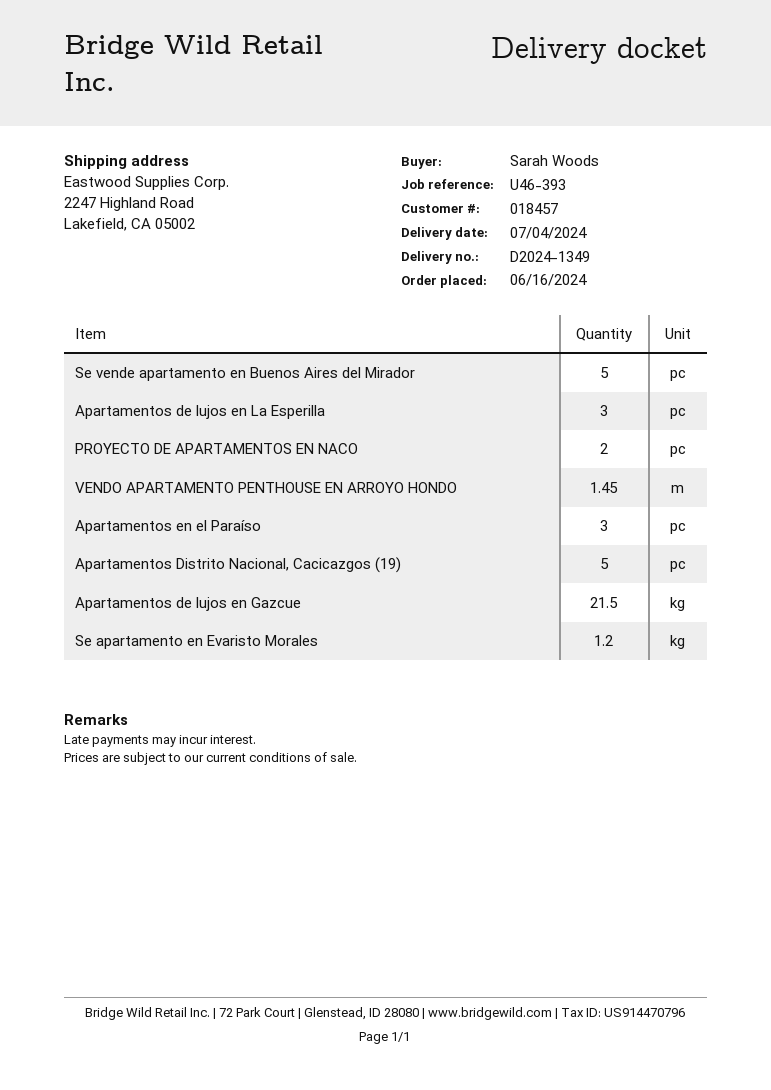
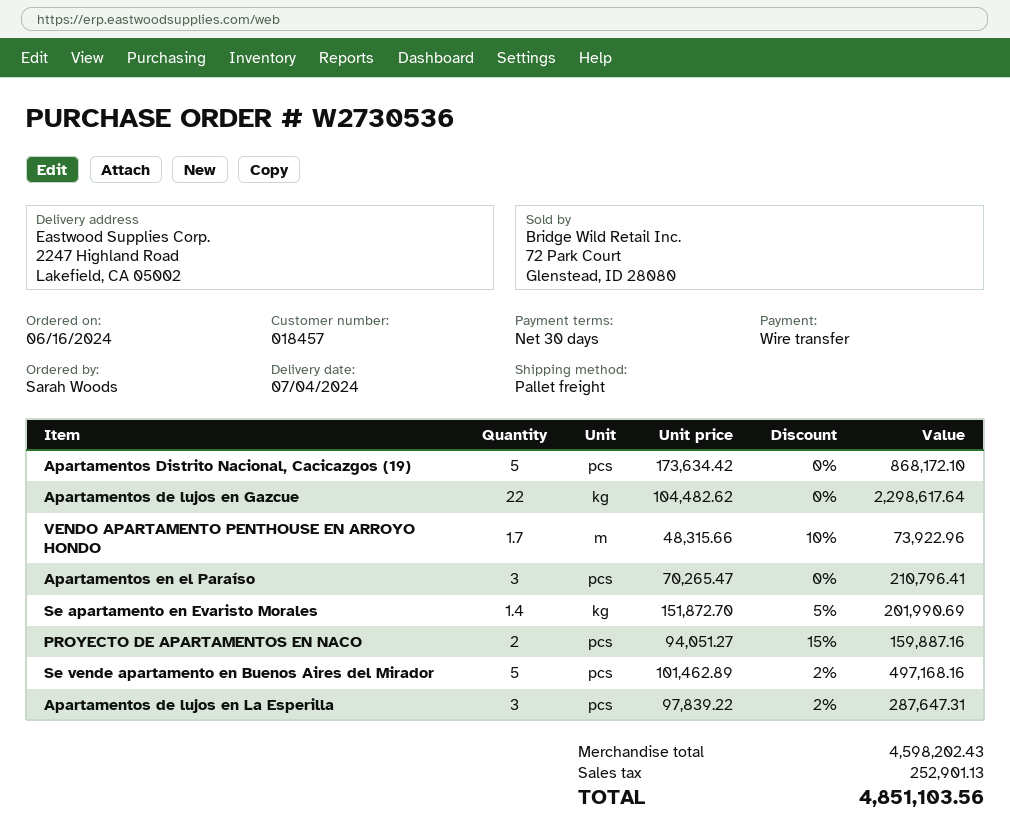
VENDO APARTAMENTO PENTHOUSE EN ARROYO HONDO: 1.45 -> 1.7
Apartamentos de lujos en Gazcue: 21.5 -> 22
Se apartamento en Evaristo Morales: 1.2 -> 1.4

